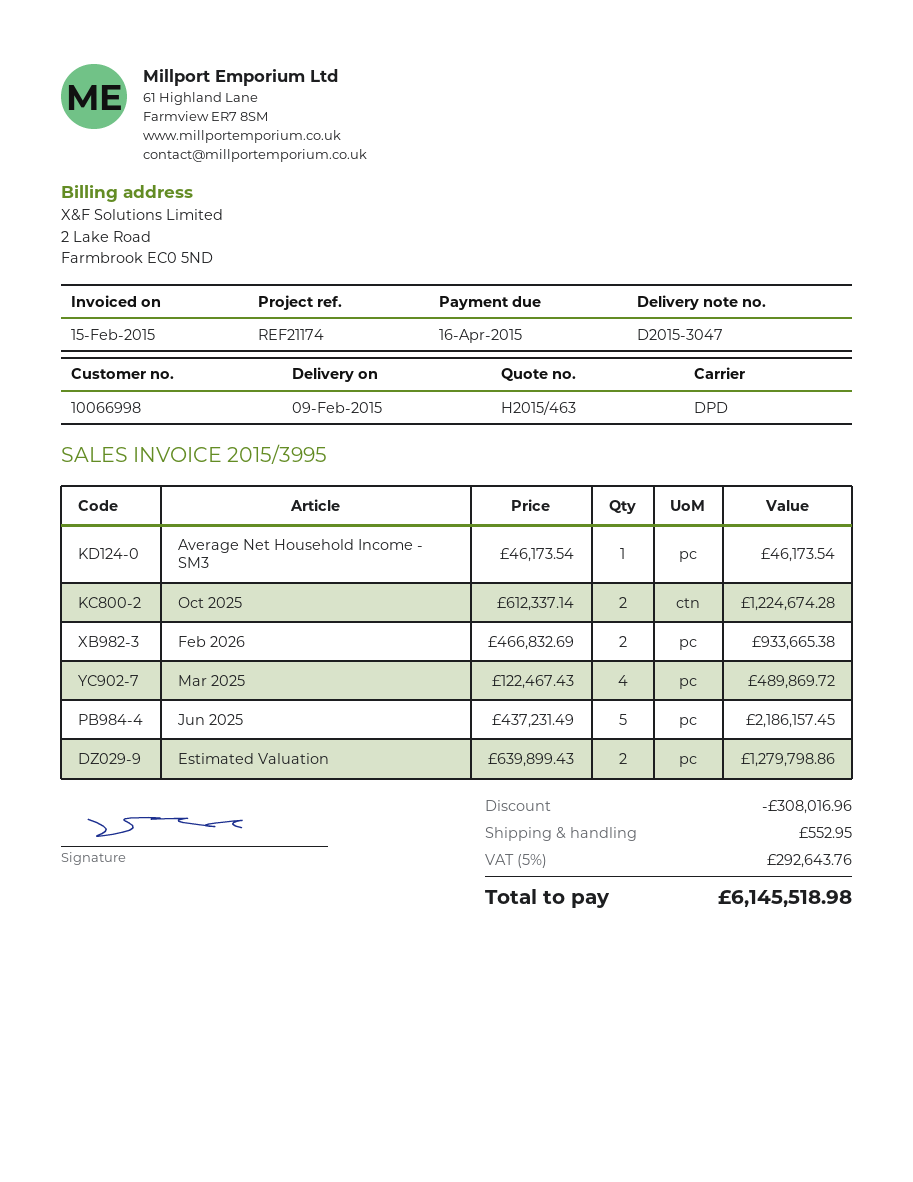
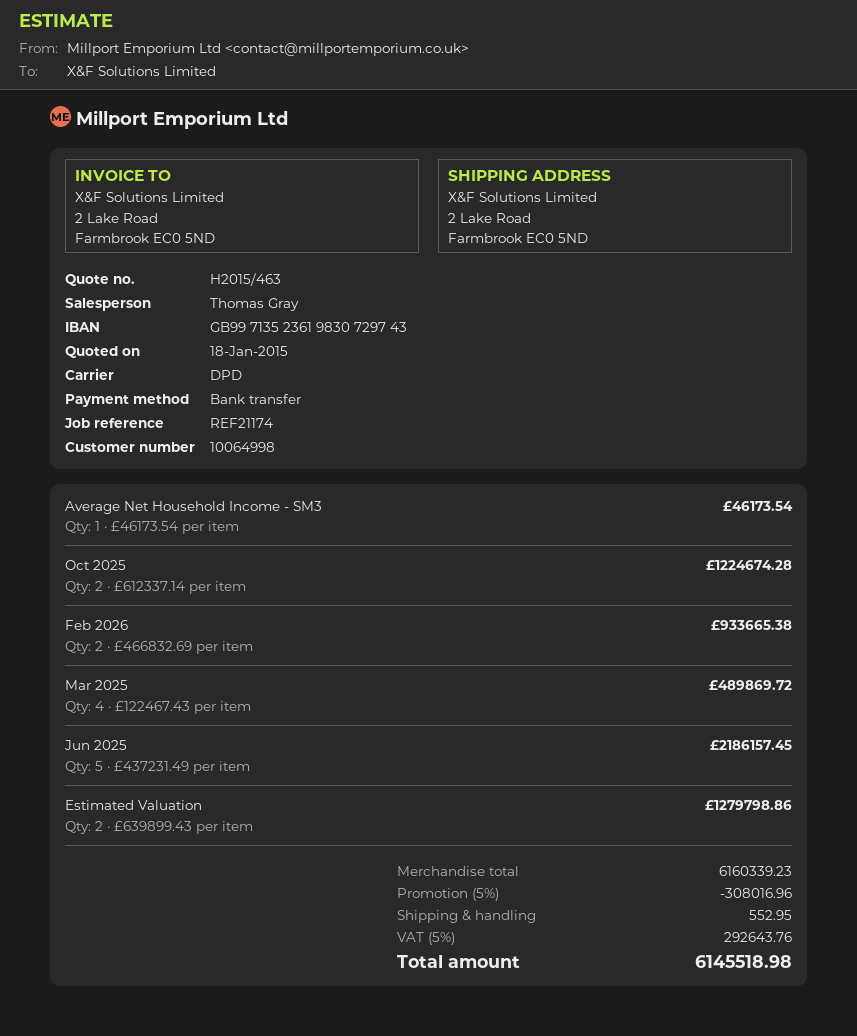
customer number: 10066998 -> 10064998

